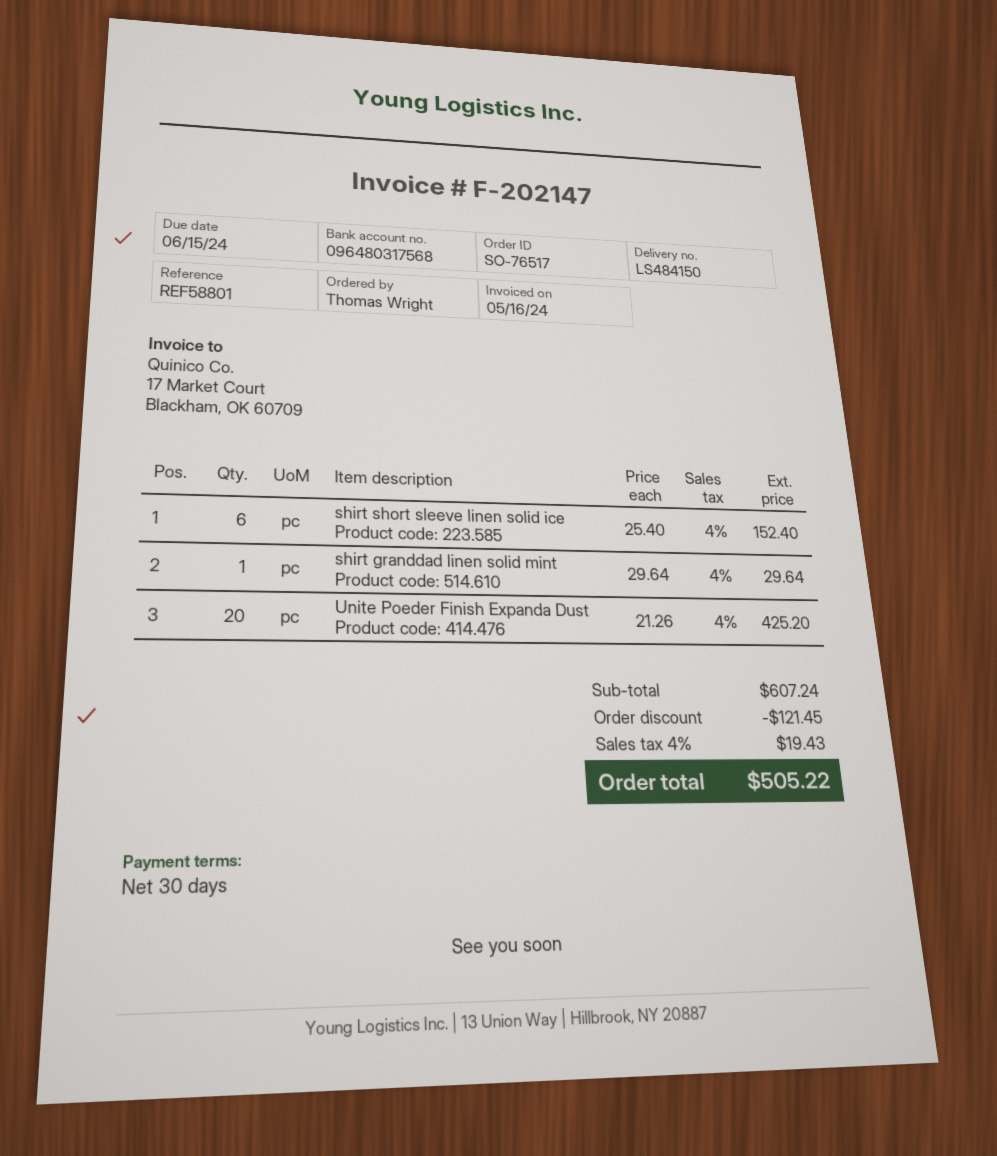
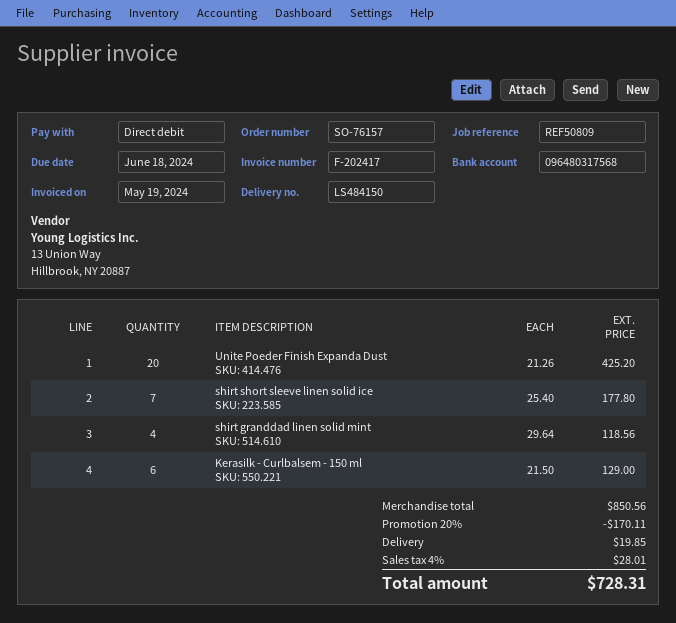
order number: SO-76517 -> SO-76157
invoice number: F-202147 -> F-202417
invoice date: 2024-05-16 -> 2024-05-19
due date: 2024-06-15 -> 2024-06-18
reference: REF58801 -> REF50809
shirt short sleeve linen solid ice: 6 x 25.40 = 152.40 -> 7 x 25.40 = 177.80
shirt granddad linen solid mint: 1 x 29.64 = 29.64 -> 4 x 29.64 = 118.56
Kerasilk - Curlbalsem - 150 ml: none -> 6 x 21.50 = 129.00
subtotal: 607.24 -> 850.56
discount: 121.45 -> 170.11
shipping: none -> 19.85
tax: 4% = 19.43 -> 4% = 28.01
total: 505.22 -> 728.31

